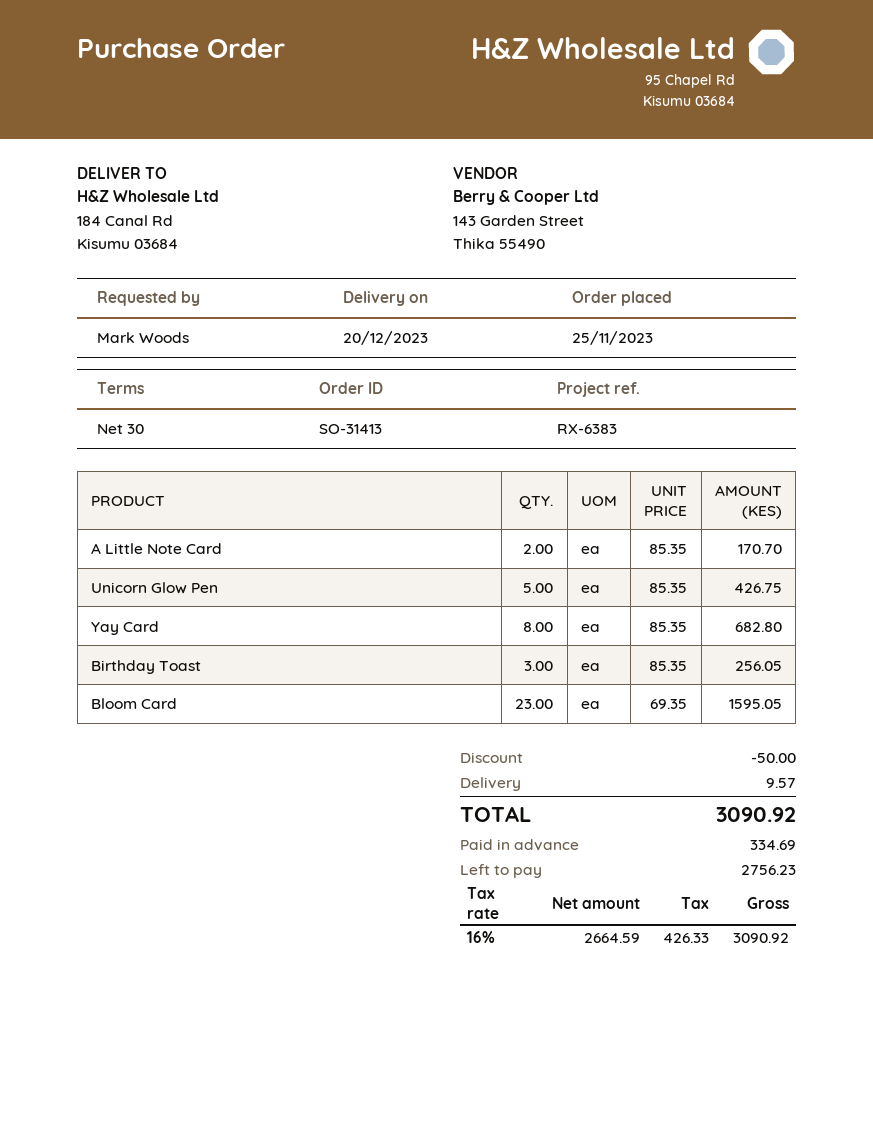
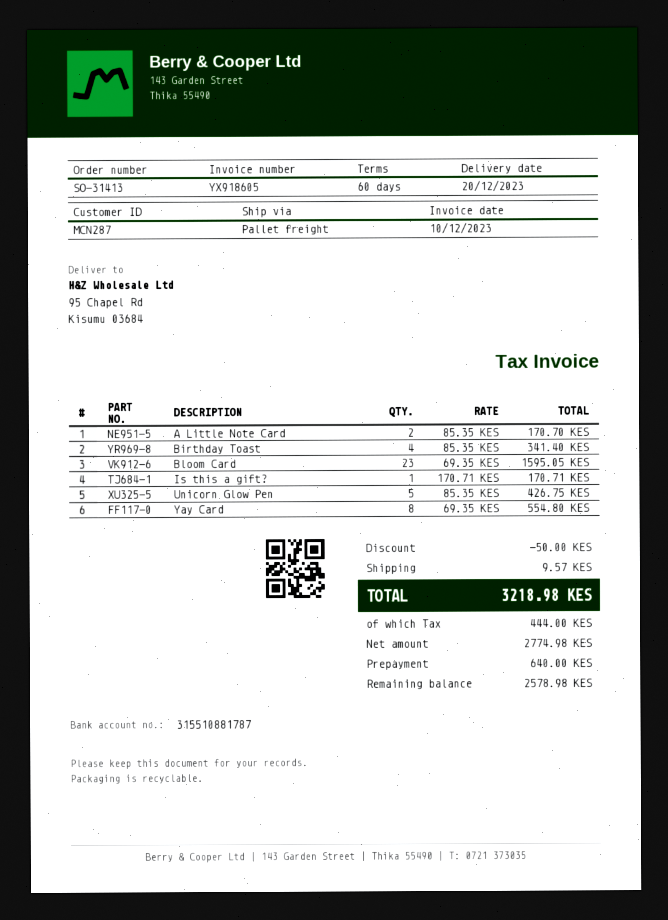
payment terms: 30 days -> 60 days
ship to: 184 Canal Rd, Kisumu 03684 -> 95 Chapel Rd, Kisumu 03684
Yay Card: 8 x 85.35 = 682.80 -> 8 x 69.35 = 554.80
Birthday Toast: 3 x 85.35 = 256.05 -> 4 x 85.35 = 341.40
Is this a gift?: none -> 1 x 170.71 = 170.71
net: 2664.59 -> 2774.98
tax: 426.33 -> 444.00
total: 3090.92 -> 3218.98
deposit: 334.69 -> 640.00
balance: 2756.23 -> 2578.98

